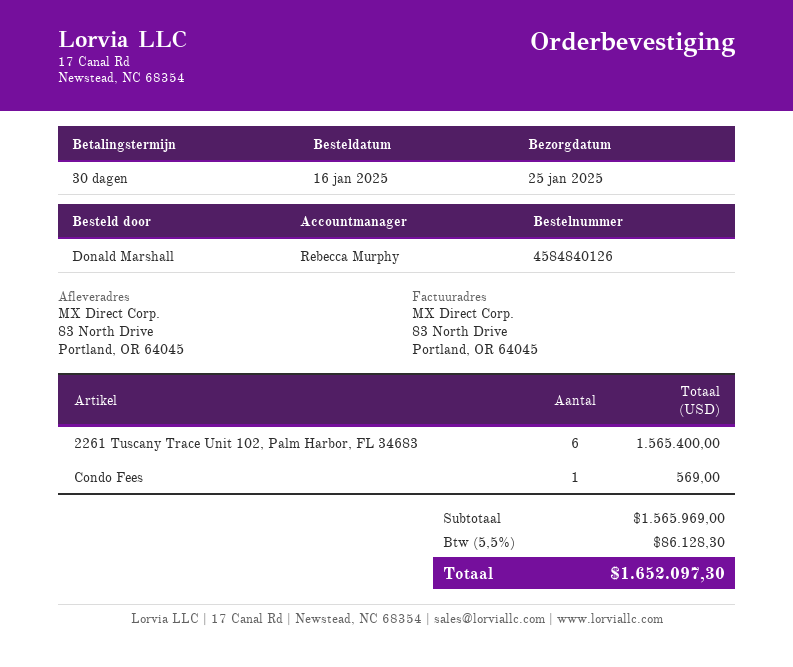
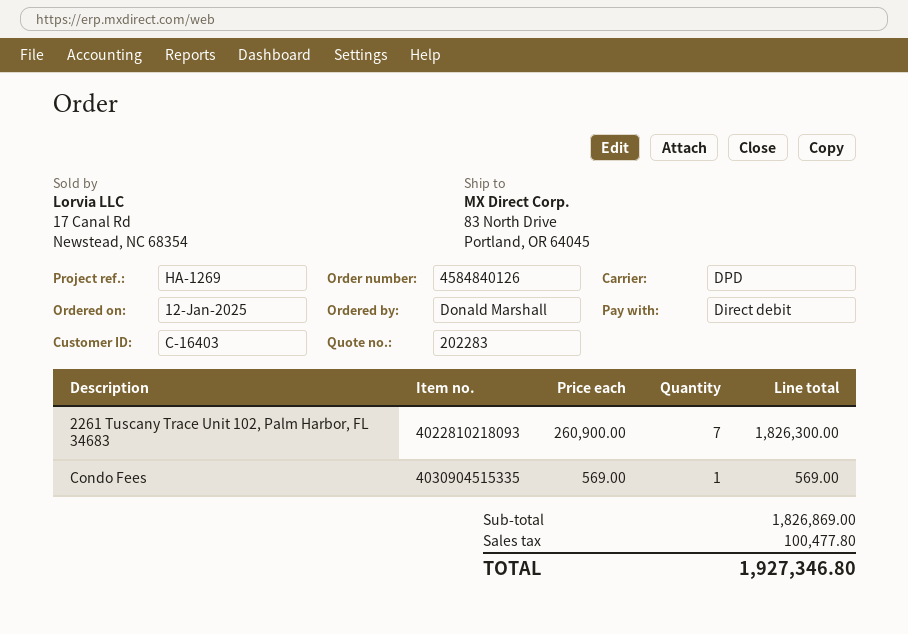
order date: 2025-01-16 -> 2025-01-12
2261 Tuscany Trace Unit 102, Palm Harbor, FL 34683: 6 for 1565400.00 -> 7 for 1826300.00
subtotal: 1565969.00 -> 1826869.00
tax: 86128.30 -> 100477.80
total: 1652097.30 -> 1927346.80

